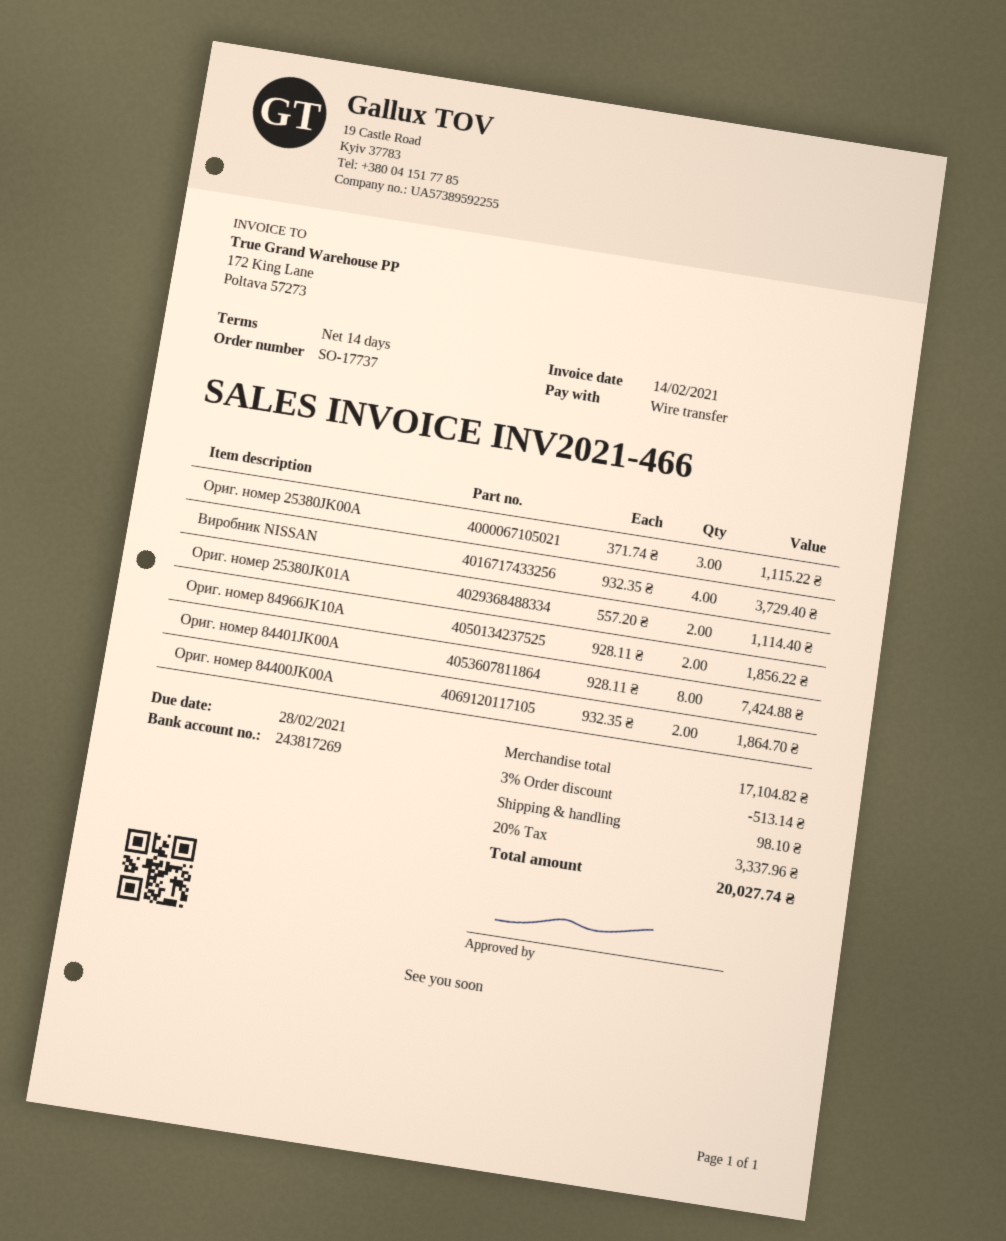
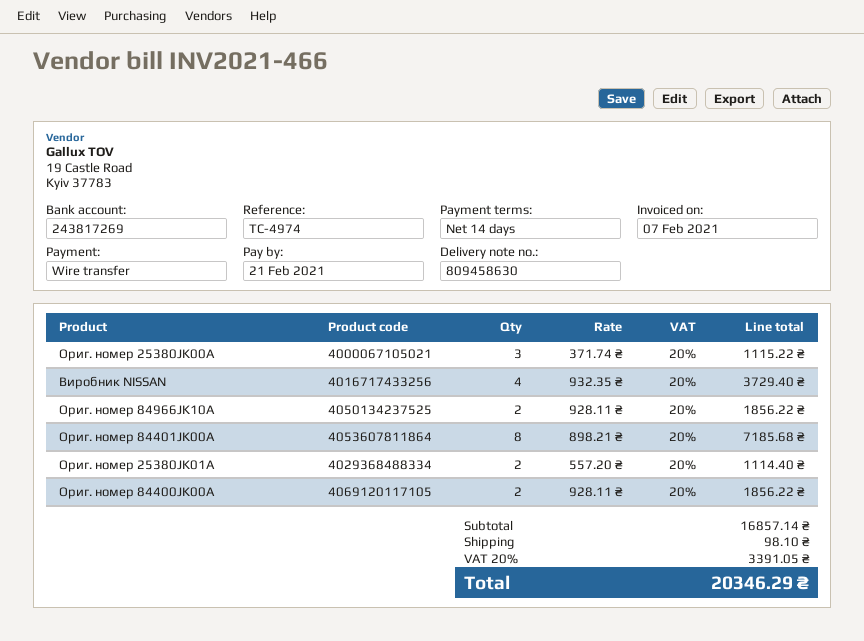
invoice date: 2021-02-14 -> 2021-02-07
due date: 2021-02-28 -> 2021-02-21
Ориг. номер 84401JK00A: 8 x 928.11 = 7424.88 -> 8 x 898.21 = 7185.68
Ориг. номер 84400JK00A: 2 x 932.35 = 1864.70 -> 2 x 928.11 = 1856.22
subtotal: 17104.82 -> 16857.14
discount: 3% = 513.14 -> none
tax: 20% = 3337.96 -> 20% = 3391.05
total: 20027.74 -> 20346.29

